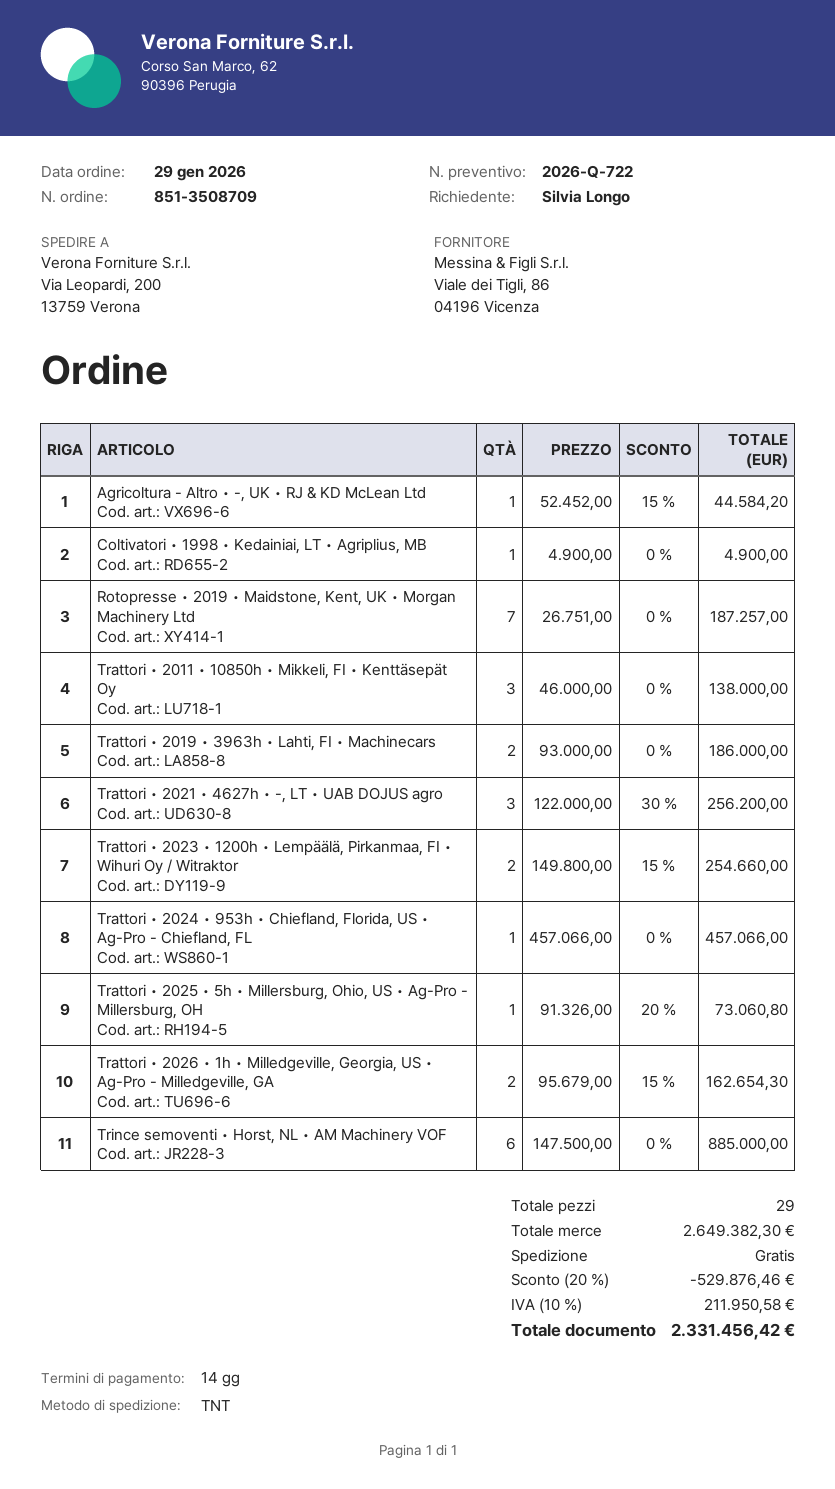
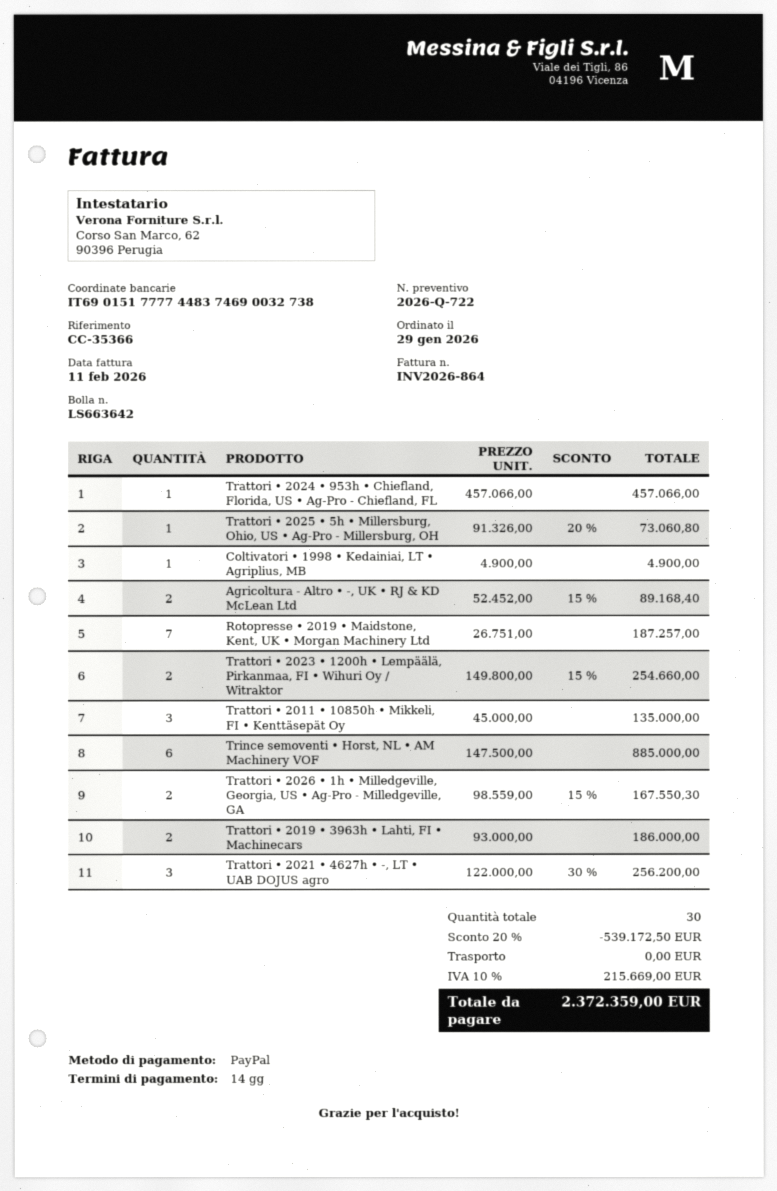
Agricoltura - Altro • -, UK • RJ & KD McLean Ltd: 1 x 52452.00 - 15% = 44584.20 -> 2 x 52452.00 - 15% = 89168.40
Trattori • 2011 • 10850h • Mikkeli, FI • Kenttäsepät Oy: 3 x 46000.00 = 138000.00 -> 3 x 45000.00 = 135000.00
Trattori • 2026 • 1h • Milledgeville, Georgia, US • Ag-Pro - Milledgeville, GA: 2 x 95679.00 - 15% = 162654.30 -> 2 x 98559.00 - 15% = 167550.30
total quantity: 29 -> 30
discount: 20% = 529876.46 -> 20% = 539172.50
tax: 10% = 211950.58 -> 10% = 215669.00
total: 2331456.42 -> 2372359.00

